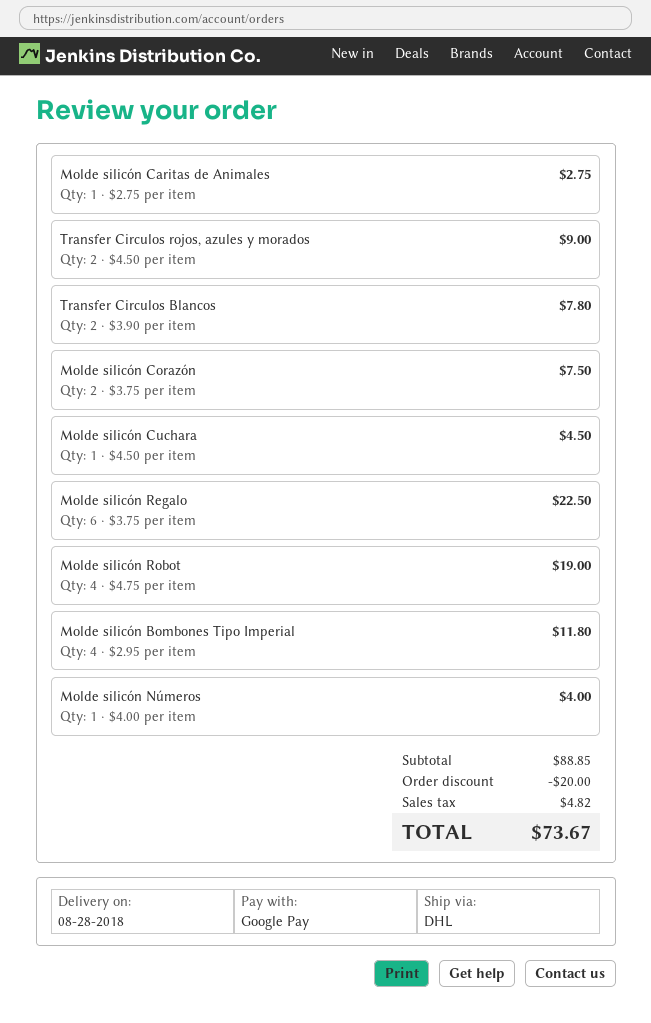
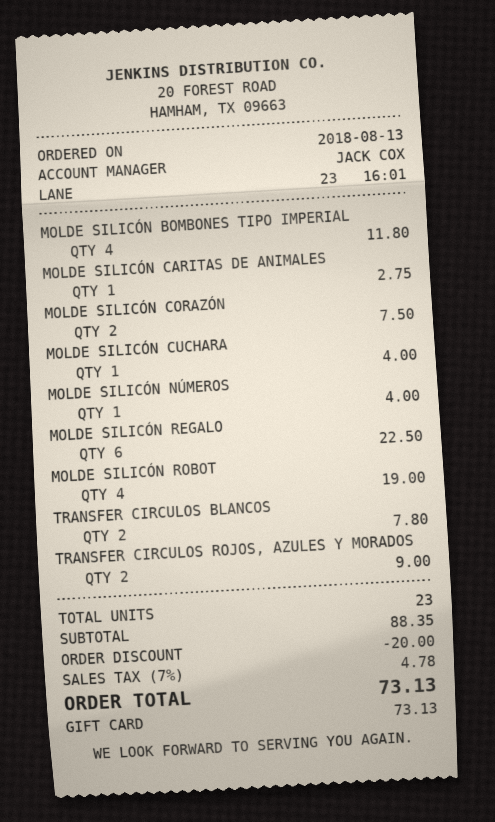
payment method: Google Pay -> gift card
Molde silicón Cuchara: 1 for 4.50 -> 1 for 4.00
subtotal: 88.85 -> 88.35
tax: 4.82 -> 4.78
total: 73.67 -> 73.13

